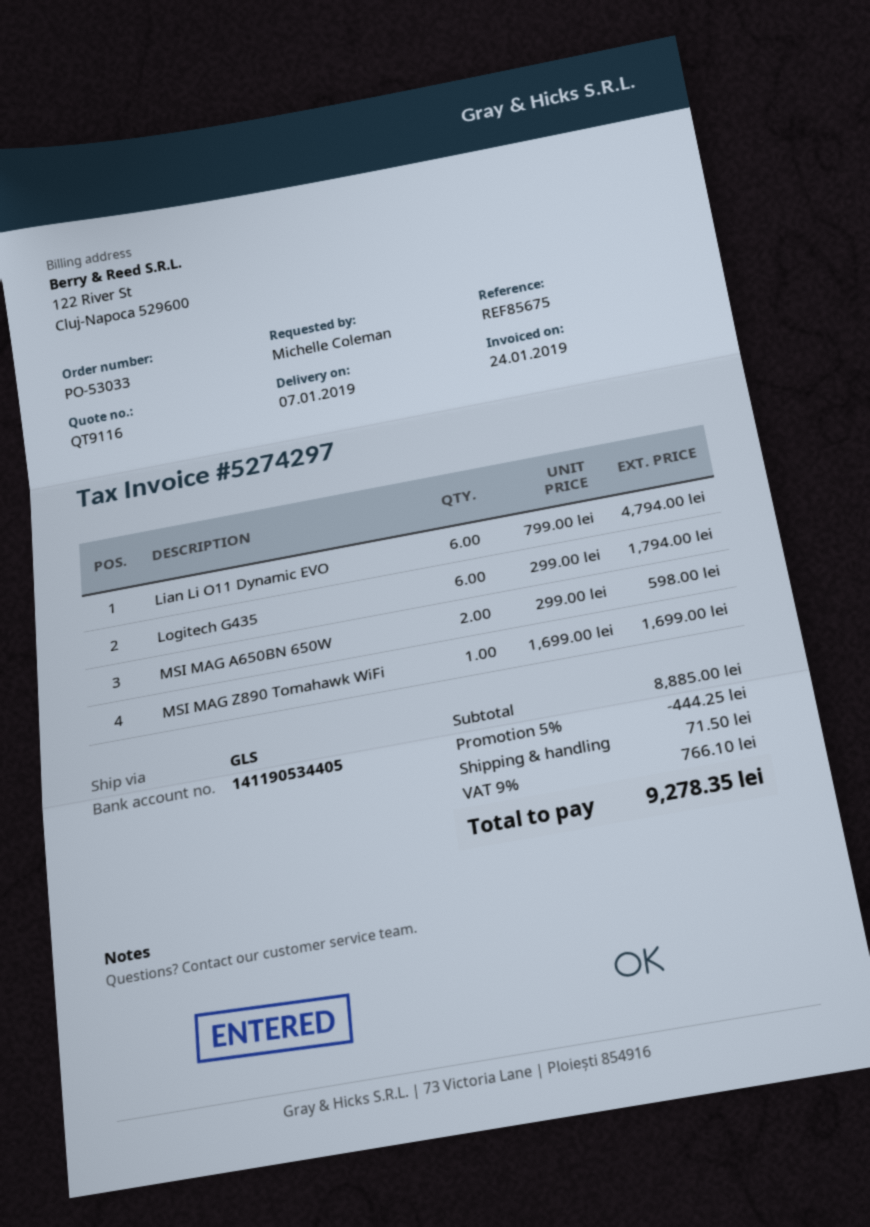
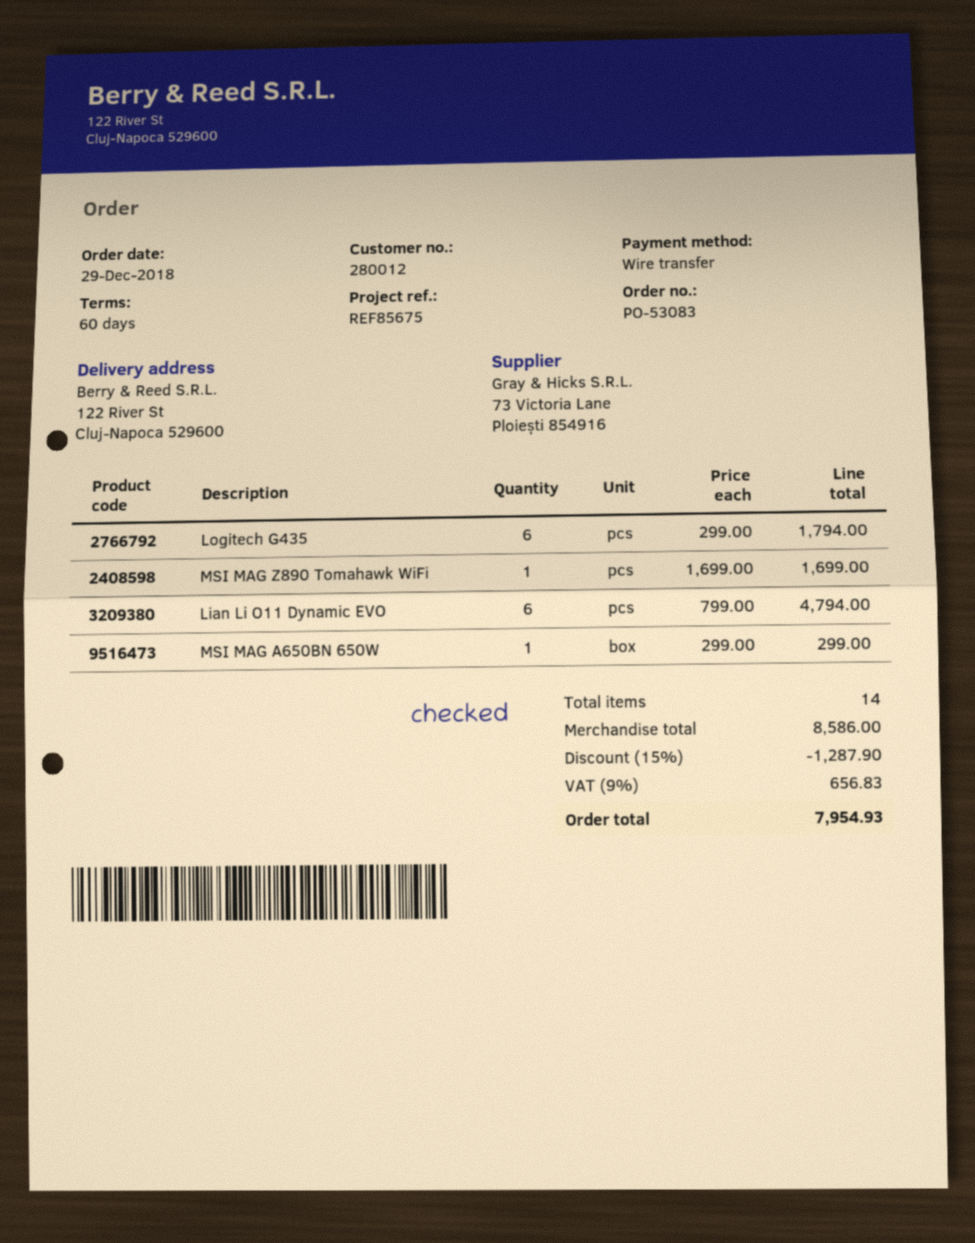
order number: PO-53033 -> PO-53083
MSI MAG A650BN 650W: 2 x 299.00 = 598.00 -> 1 x 299.00 = 299.00
subtotal: 8885.00 -> 8586.00
discount: 5% = 444.25 -> 15% = 1287.90
shipping: 71.50 -> none
tax: 9% = 766.10 -> 9% = 656.83
total: 9278.35 -> 7954.93

